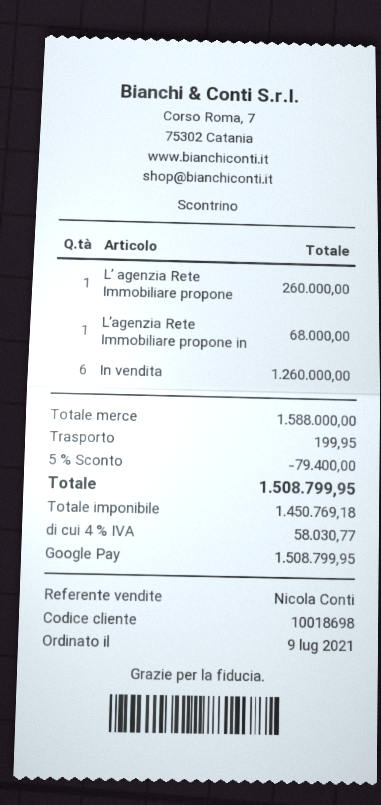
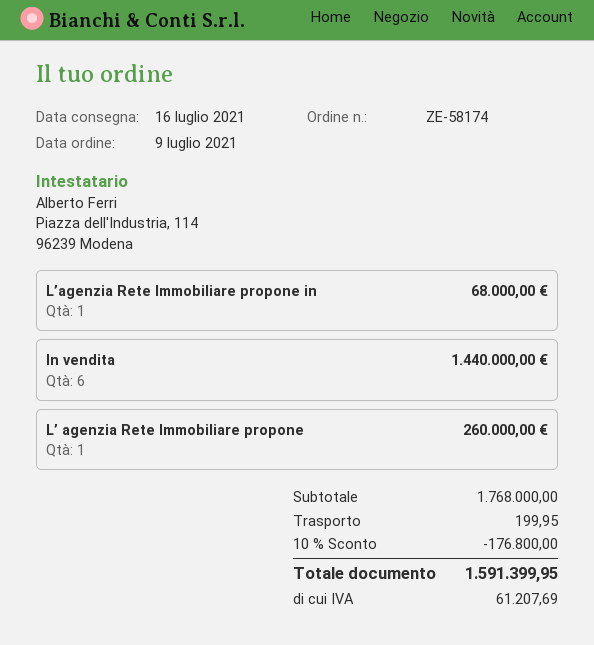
In vendita: 6 for 1260000.00 -> 6 for 1440000.00
subtotal: 1588000.00 -> 1768000.00
discount: 5% = 79400.00 -> 10% = 176800.00
tax: 58030.77 -> 61207.69
total: 1508799.95 -> 1591399.95

